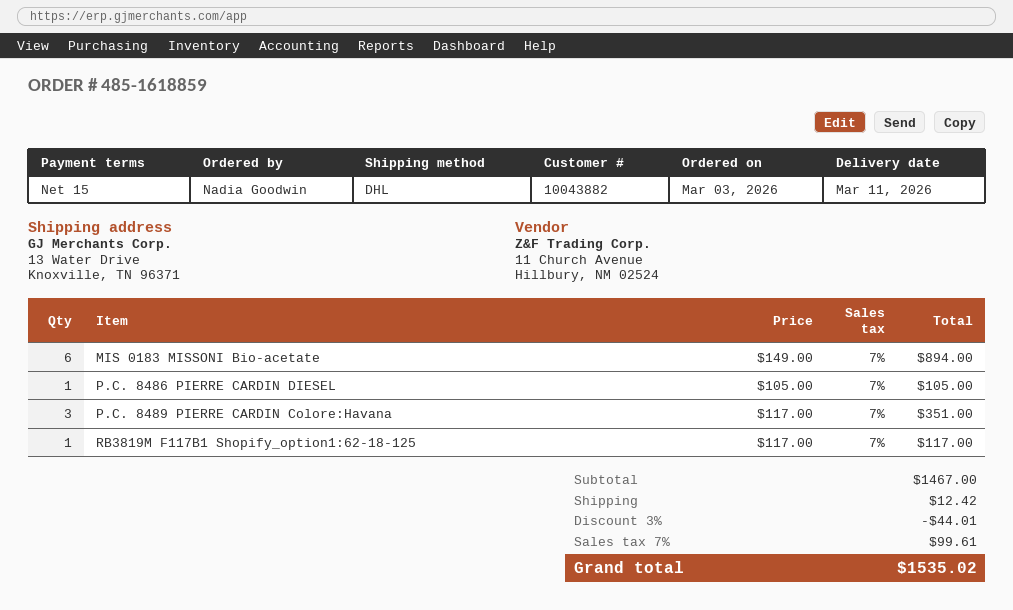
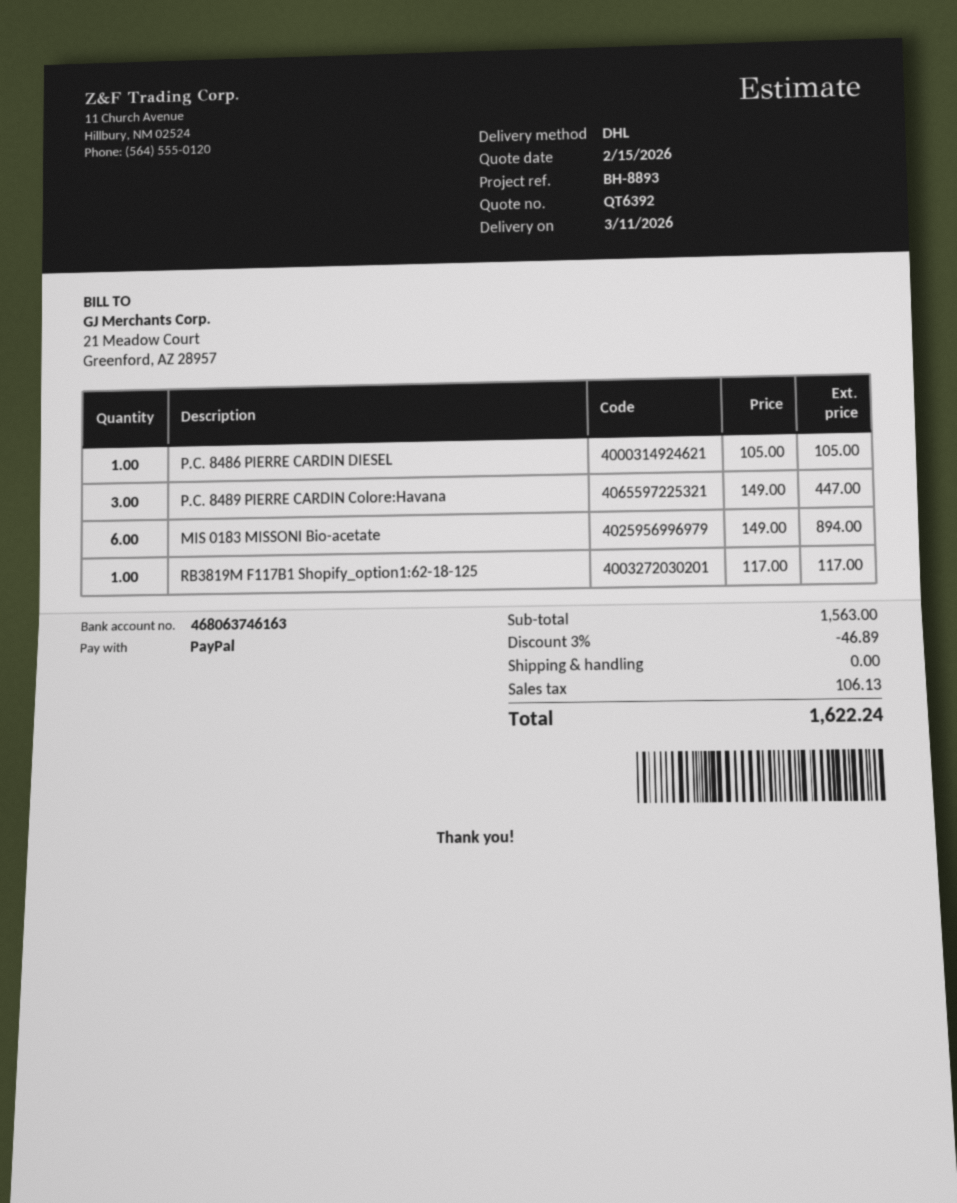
P.C. 8489 PIERRE CARDIN Colore:Havana: 3 x 117.00 = 351.00 -> 3 x 149.00 = 447.00
subtotal: 1467.00 -> 1563.00
discount: 3% = 44.01 -> 3% = 46.89
shipping: 12.42 -> 0.00
tax: 99.61 -> 106.13
total: 1535.02 -> 1622.24

